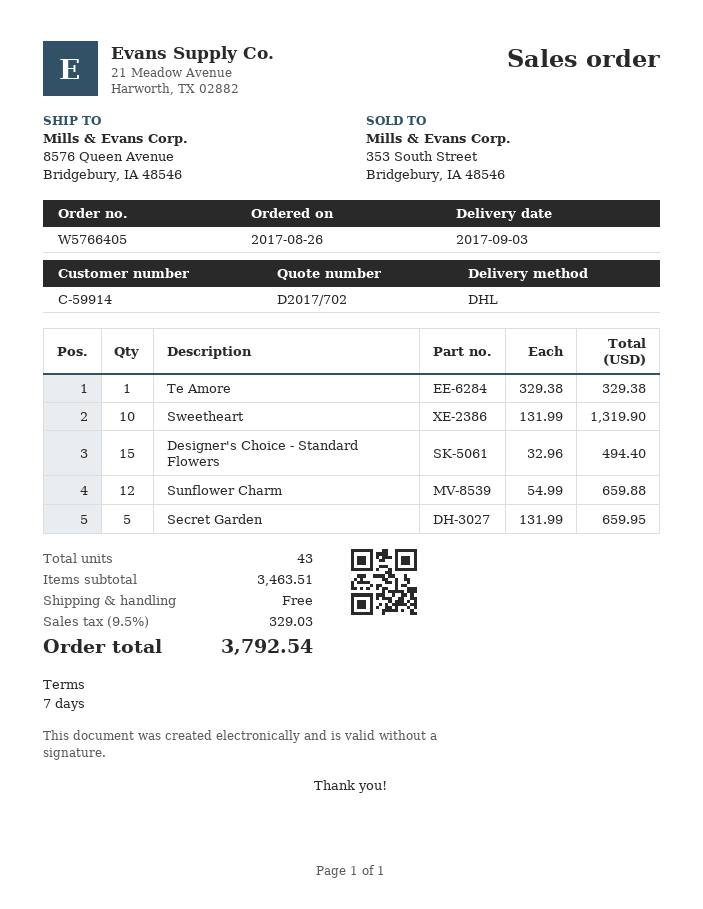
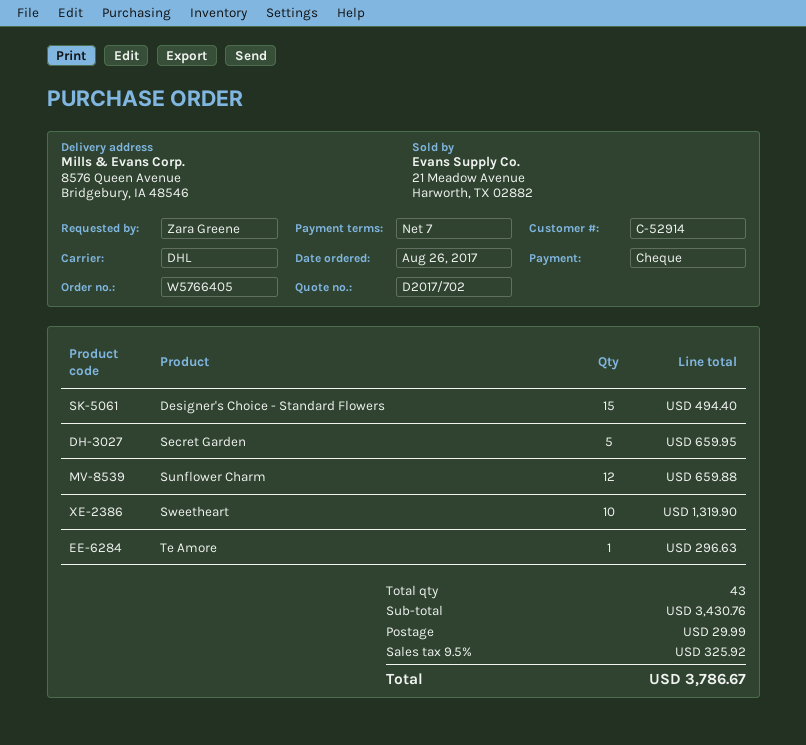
customer number: C-59914 -> C-52914
Te Amore: 1 for 329.38 -> 1 for 296.63
subtotal: 3463.51 -> 3430.76
shipping: 0.00 -> 29.99
tax: 9.5% = 329.03 -> 9.5% = 325.92
total: 3792.54 -> 3786.67

